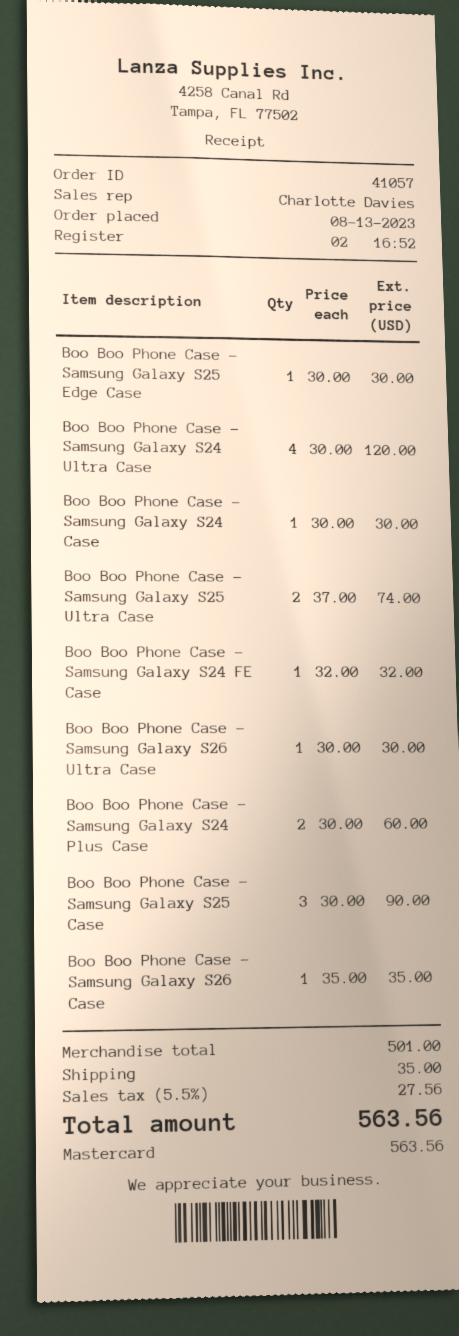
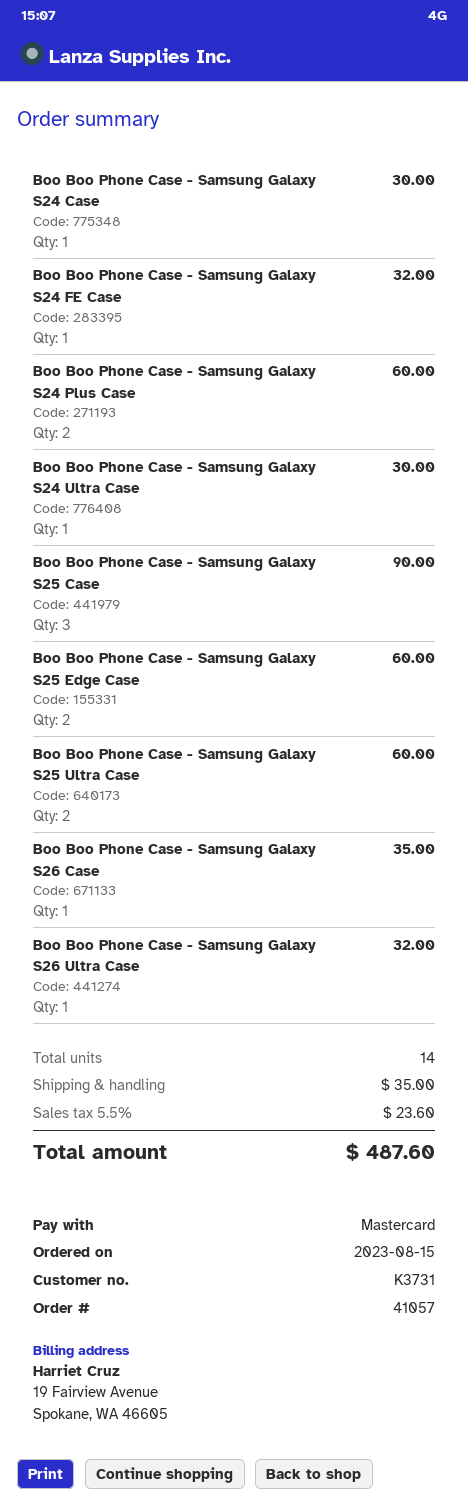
order date: 2023-08-13 -> 2023-08-15
Boo Boo Phone Case - Samsung Galaxy S25 Edge Case: 1 for 30.00 -> 2 for 60.00
Boo Boo Phone Case - Samsung Galaxy S24 Ultra Case: 4 for 120.00 -> 1 for 30.00
Boo Boo Phone Case - Samsung Galaxy S25 Ultra Case: 2 for 74.00 -> 2 for 60.00
Boo Boo Phone Case - Samsung Galaxy S26 Ultra Case: 1 for 30.00 -> 1 for 32.00
tax: 5.5% = 27.56 -> 5.5% = 23.60
total: 563.56 -> 487.60

